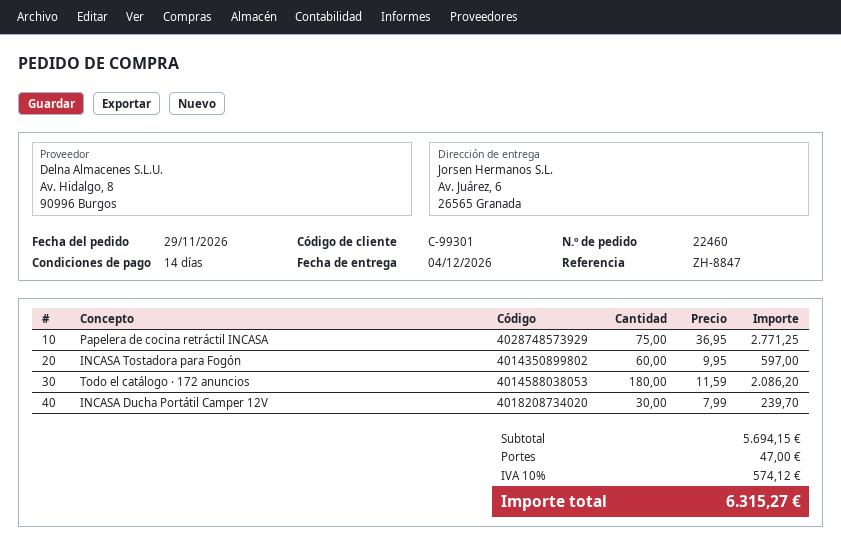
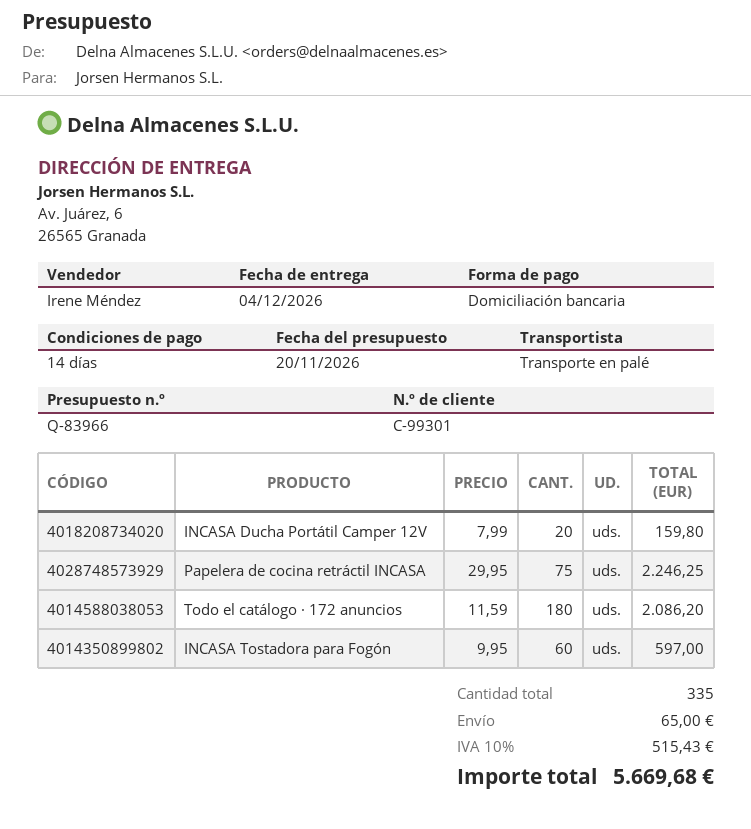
Papelera de cocina retráctil INCASA: 75 x 36.95 = 2771.25 -> 75 x 29.95 = 2246.25
INCASA Ducha Portátil Camper 12V: 30 x 7.99 = 239.70 -> 20 x 7.99 = 159.80
shipping: 47.00 -> 65.00
tax: 10% = 574.12 -> 10% = 515.43
total: 6315.27 -> 5669.68

